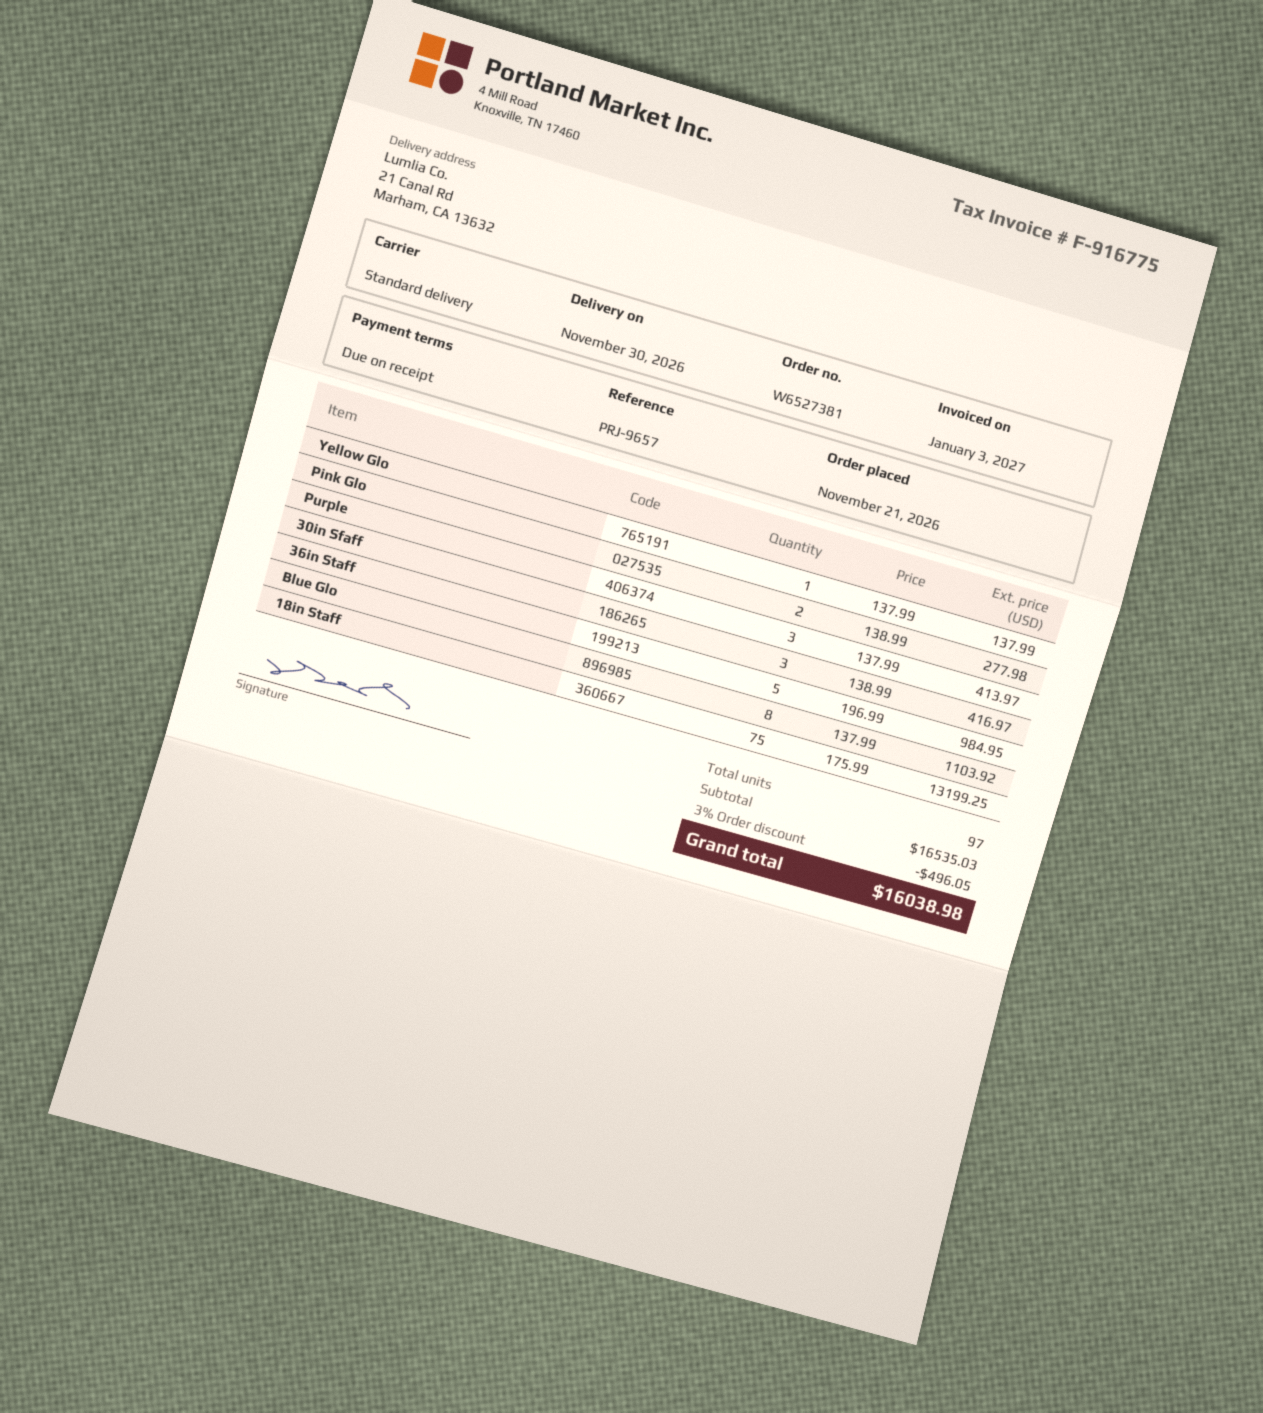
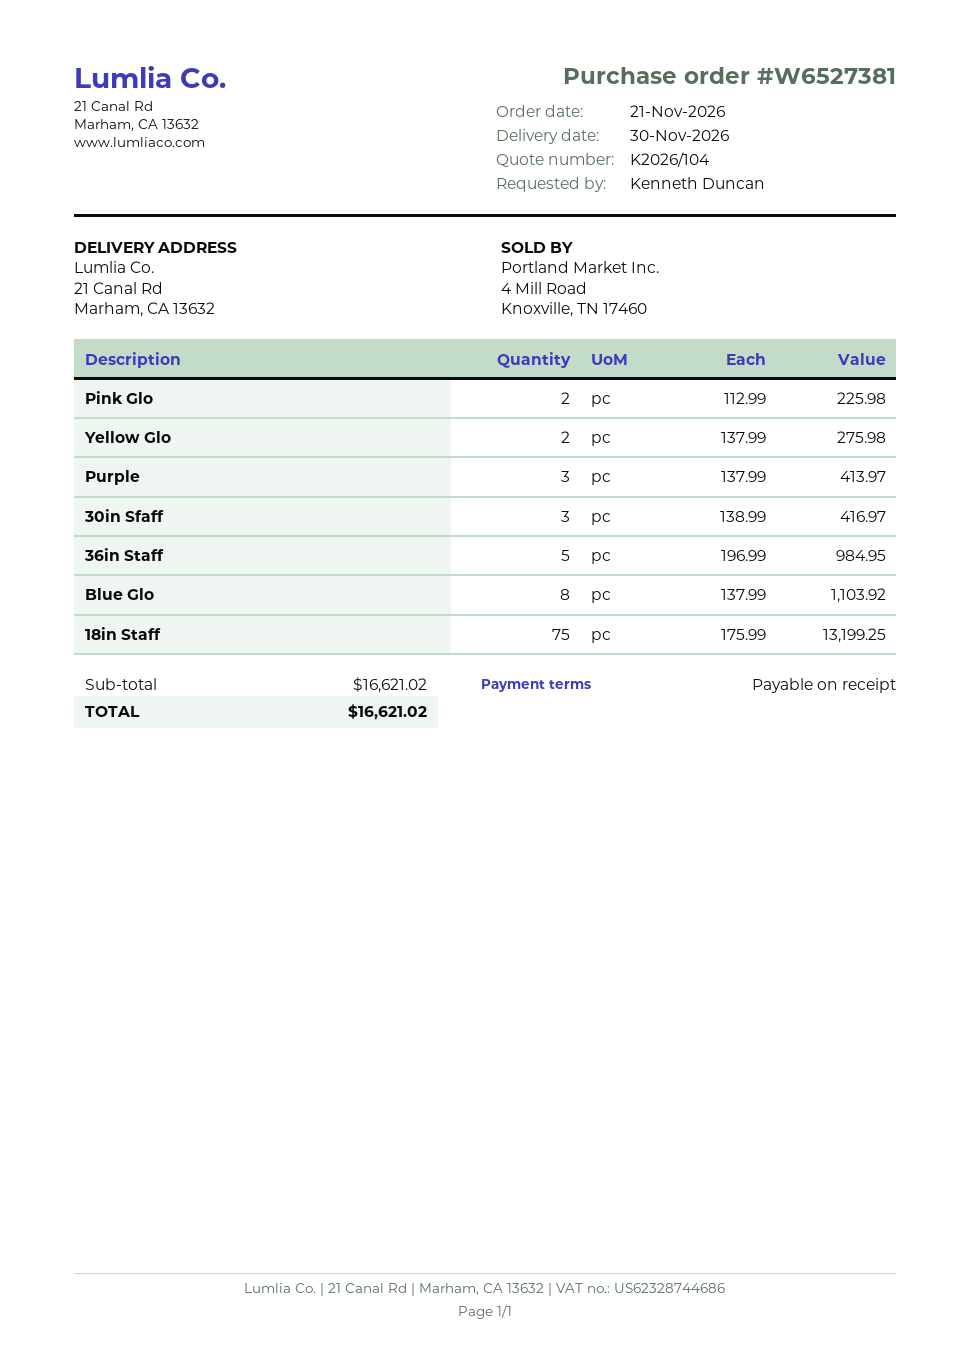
Yellow Glo: 1 x 137.99 = 137.99 -> 2 x 137.99 = 275.98
Pink Glo: 2 x 138.99 = 277.98 -> 2 x 112.99 = 225.98
subtotal: 16535.03 -> 16621.02
discount: 3% = 496.05 -> none
total: 16038.98 -> 16621.02

